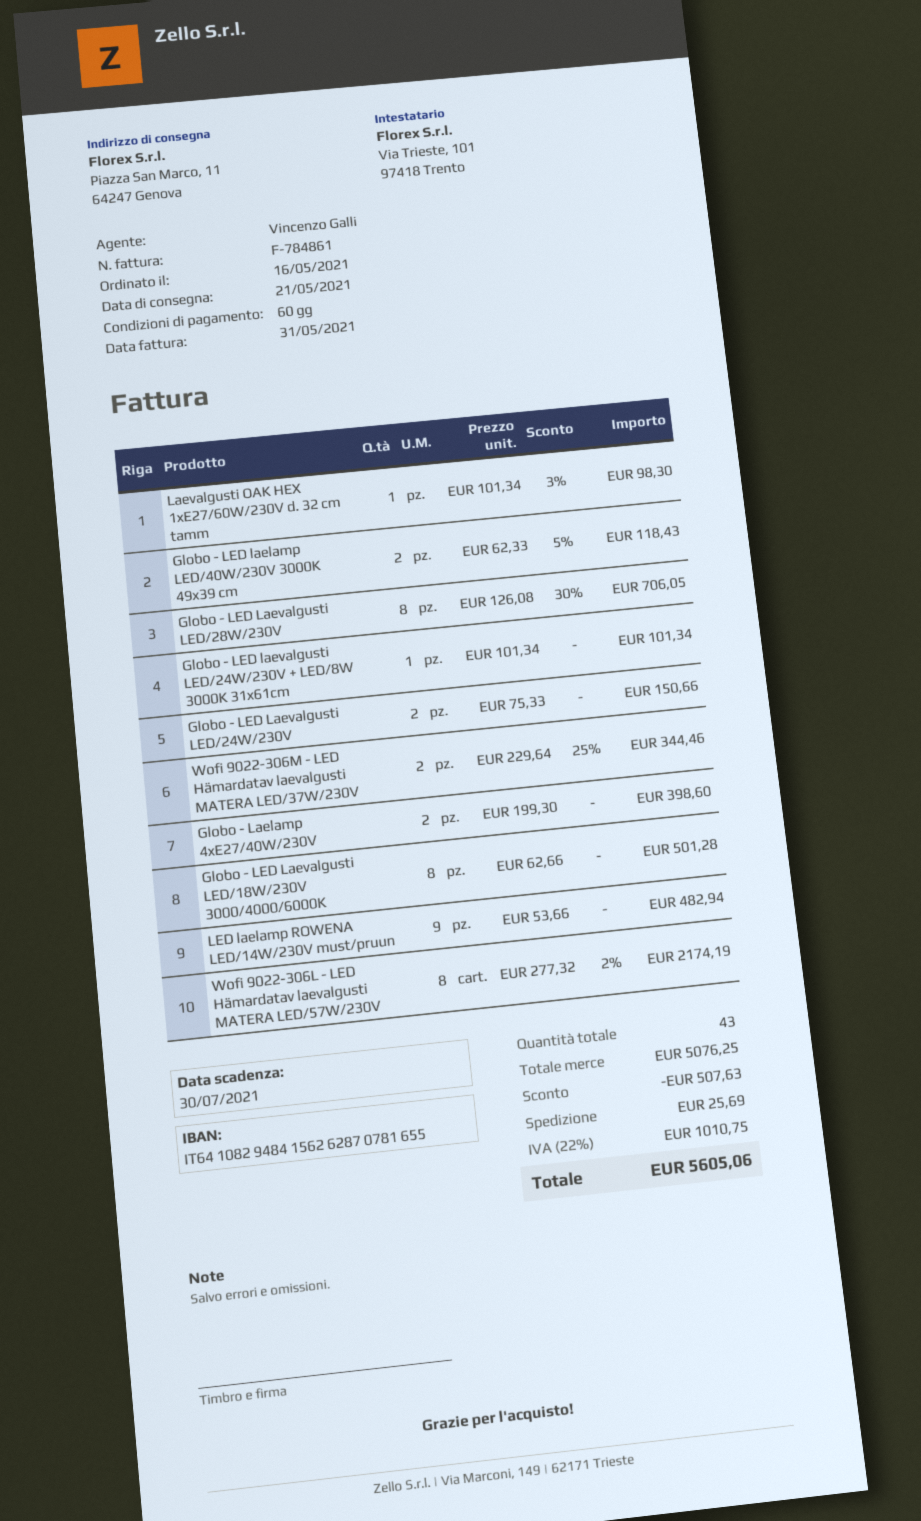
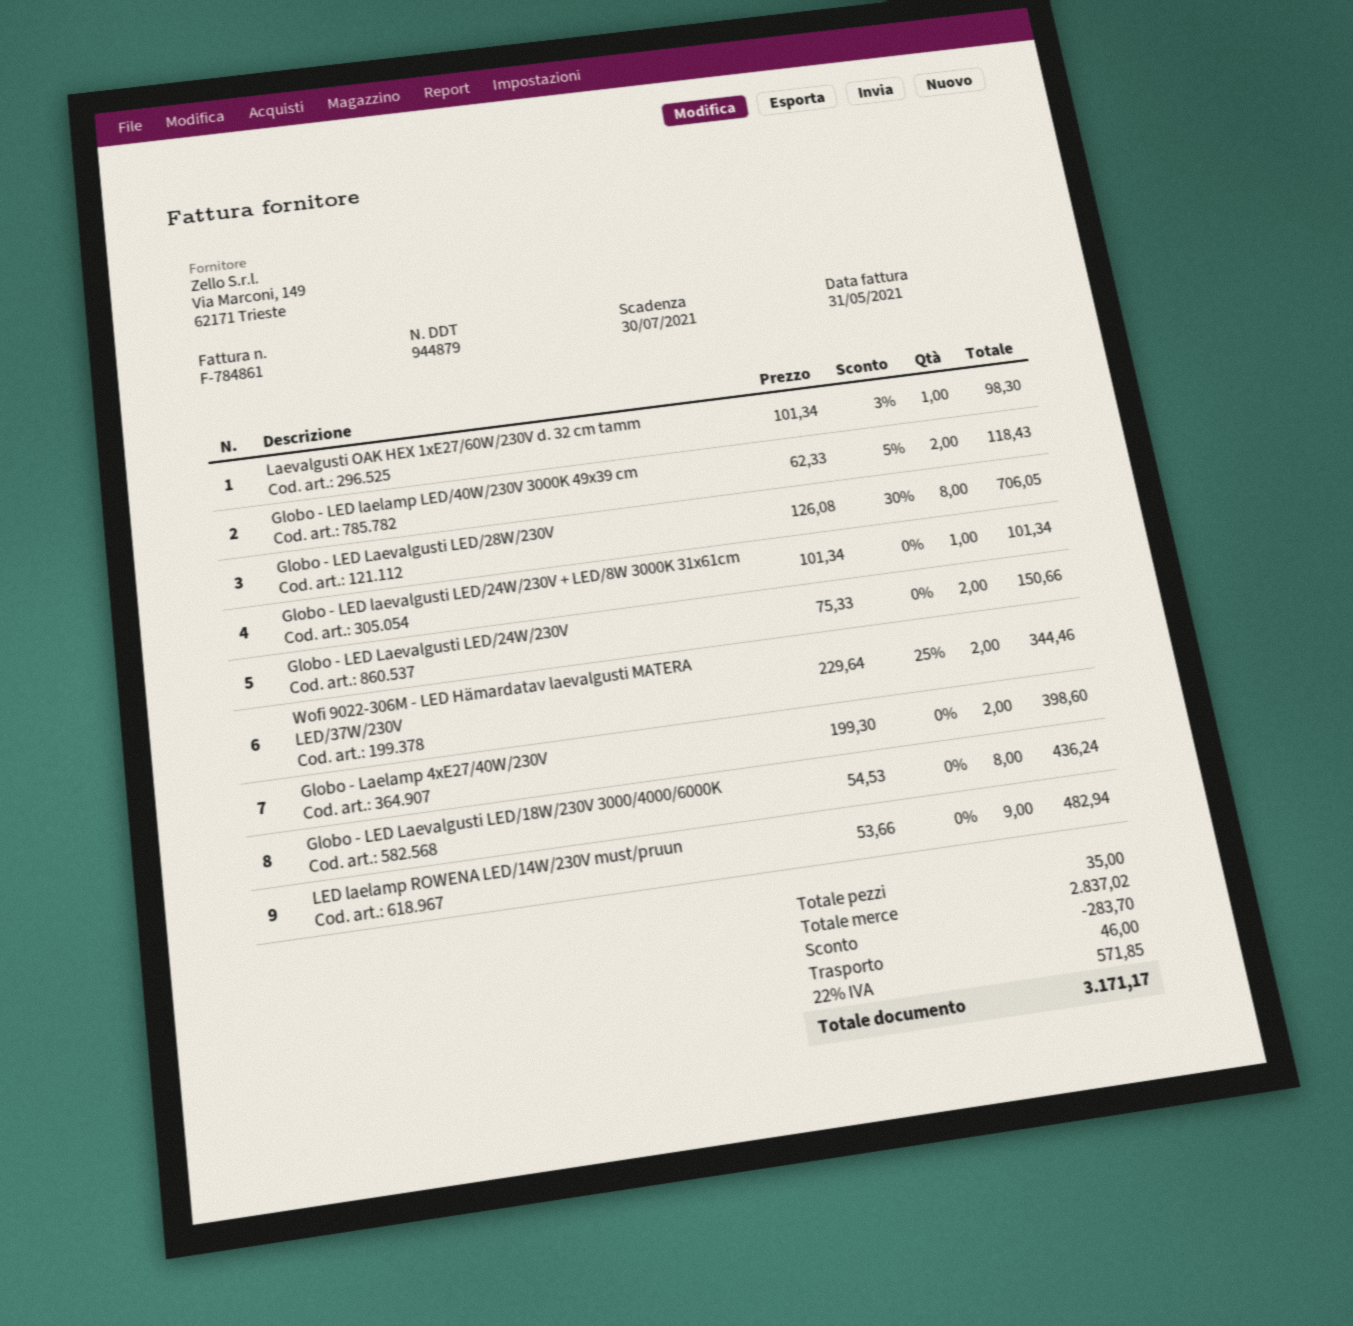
Globo - LED Laevalgusti LED/18W/230V 3000/4000/6000K: 8 x 62.66 = 501.28 -> 8 x 54.53 = 436.24
Wofi 9022-306L - LED Hämardatav laevalgusti MATERA LED/57W/230V: 8 x 277.32 - 2% = 2174.19 -> none
total quantity: 43 -> 35
subtotal: 5076.25 -> 2837.02
discount: 507.63 -> 283.70
shipping: 25.69 -> 46.00
tax: 22% = 1010.75 -> 22% = 571.85
total: 5605.06 -> 3171.17

